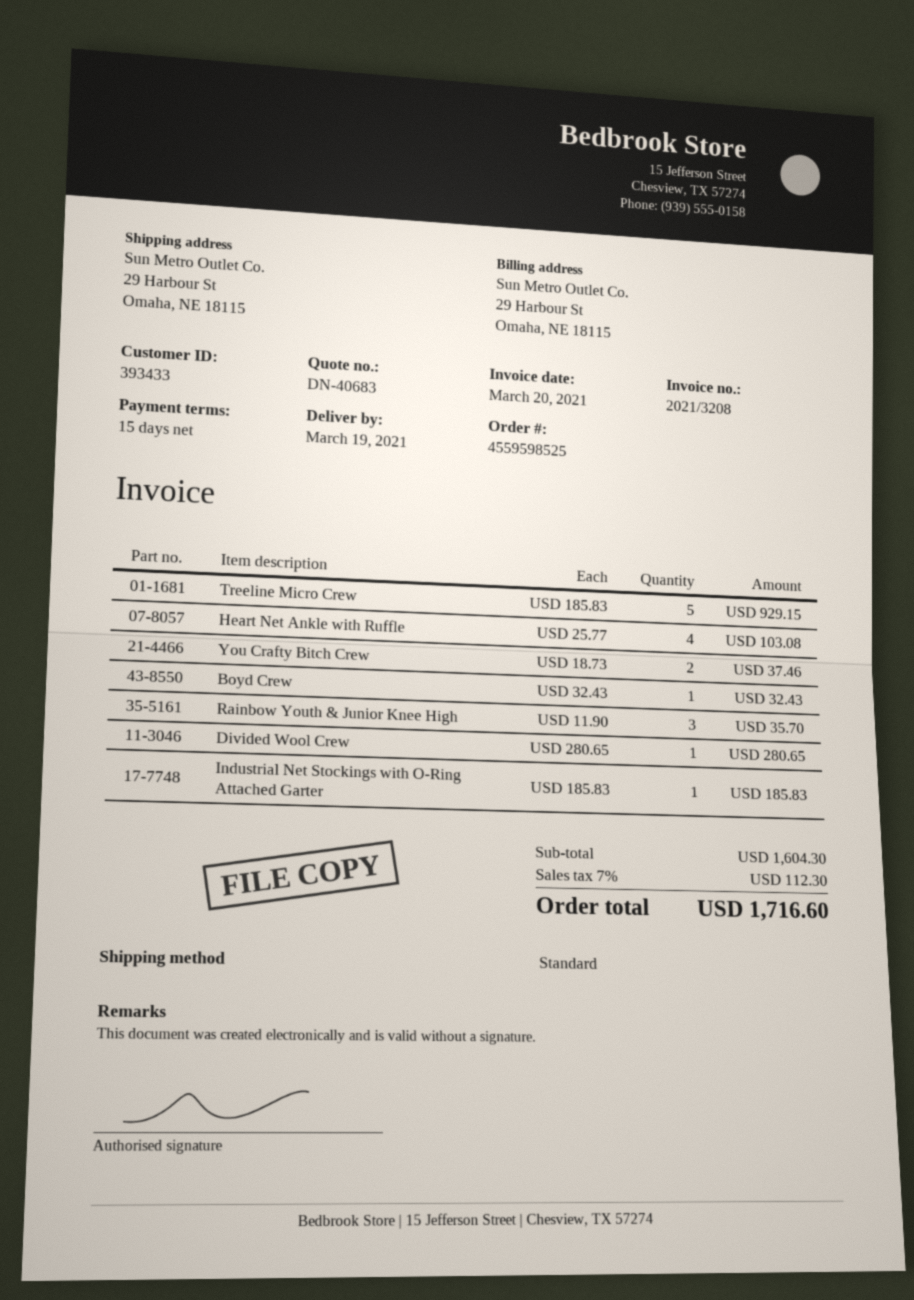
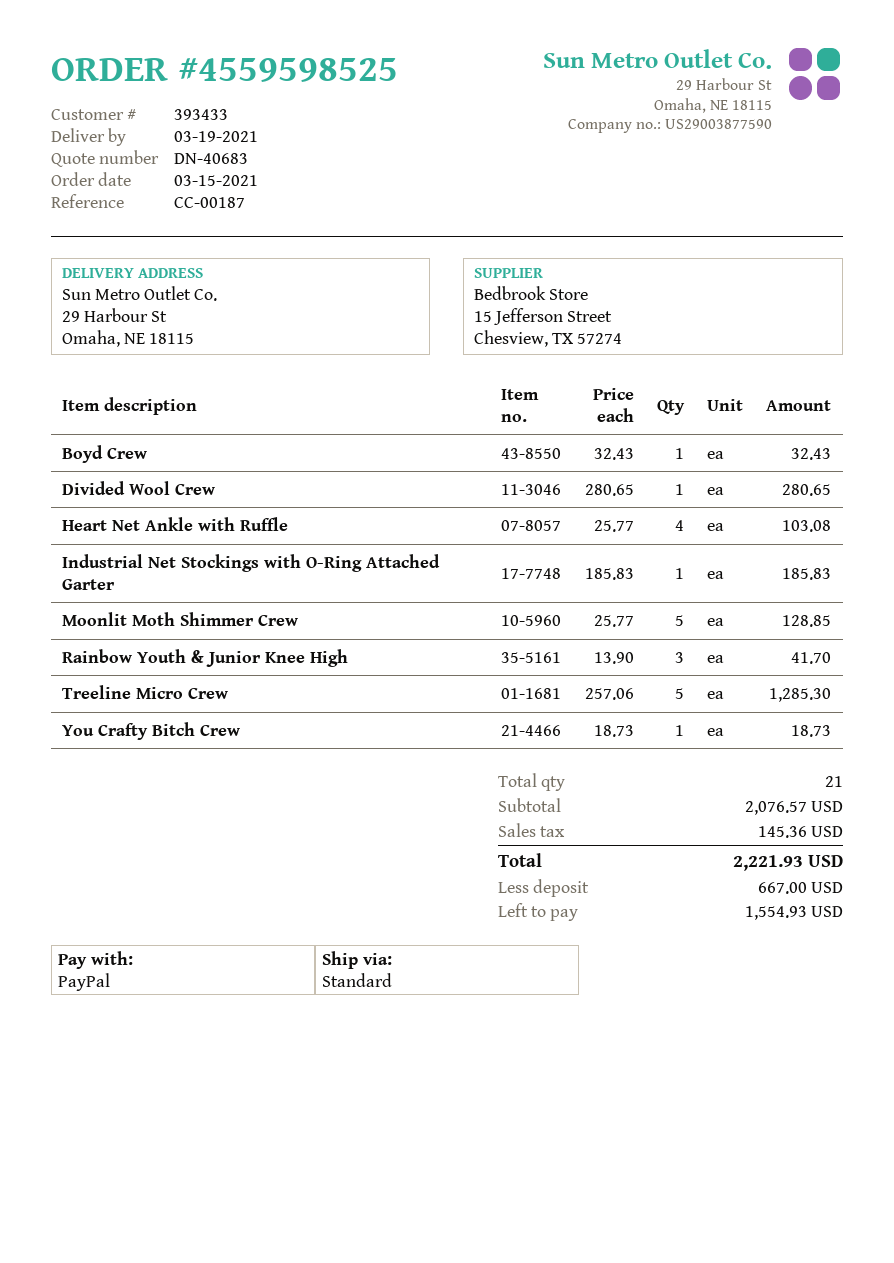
Treeline Micro Crew: 5 x 185.83 = 929.15 -> 5 x 257.06 = 1285.30
You Crafty Bitch Crew: 2 x 18.73 = 37.46 -> 1 x 18.73 = 18.73
Rainbow Youth & Junior Knee High: 3 x 11.90 = 35.70 -> 3 x 13.90 = 41.70
Moonlit Moth Shimmer Crew: none -> 5 x 25.77 = 128.85
subtotal: 1604.30 -> 2076.57
tax: 112.30 -> 145.36
total: 1716.60 -> 2221.93

